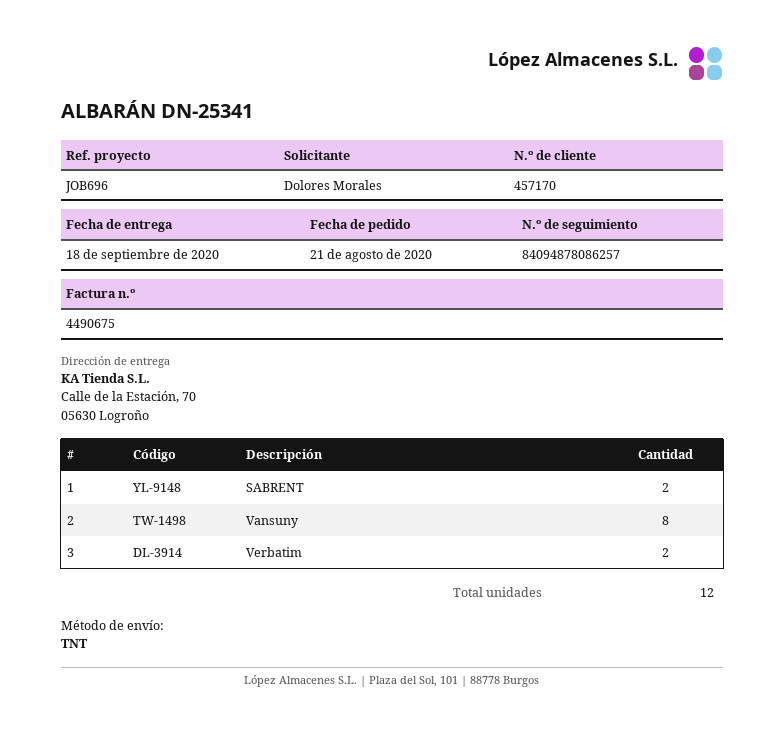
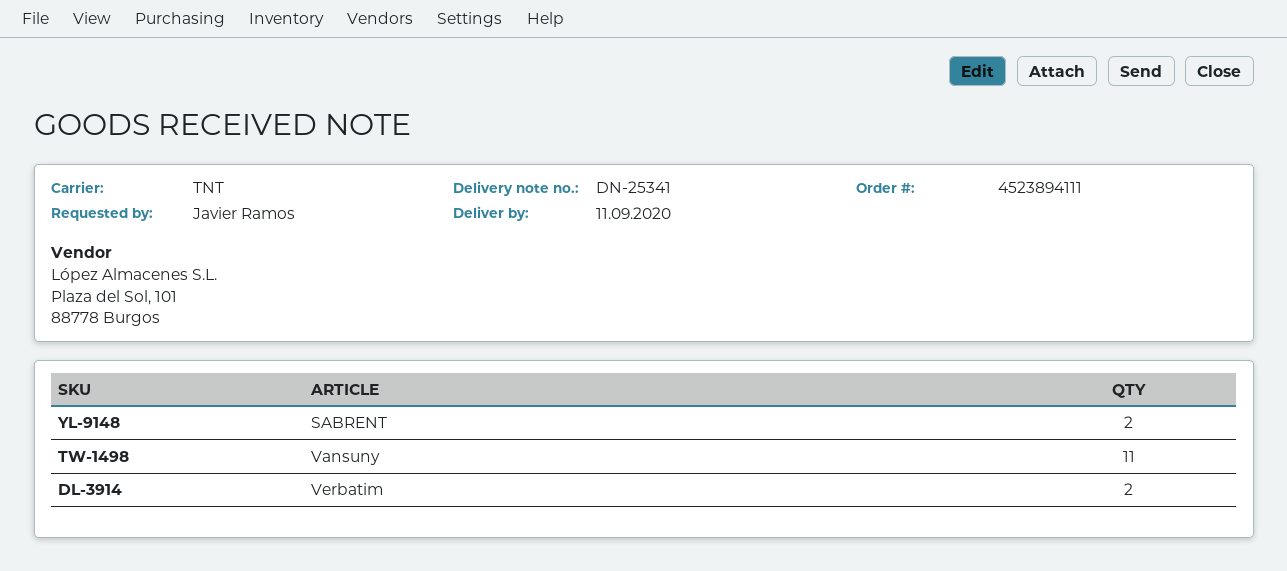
delivery date: 2020-09-18 -> 2020-09-11
ordered by: Dolores Morales -> Javier Ramos
Vansuny: 8 -> 11

